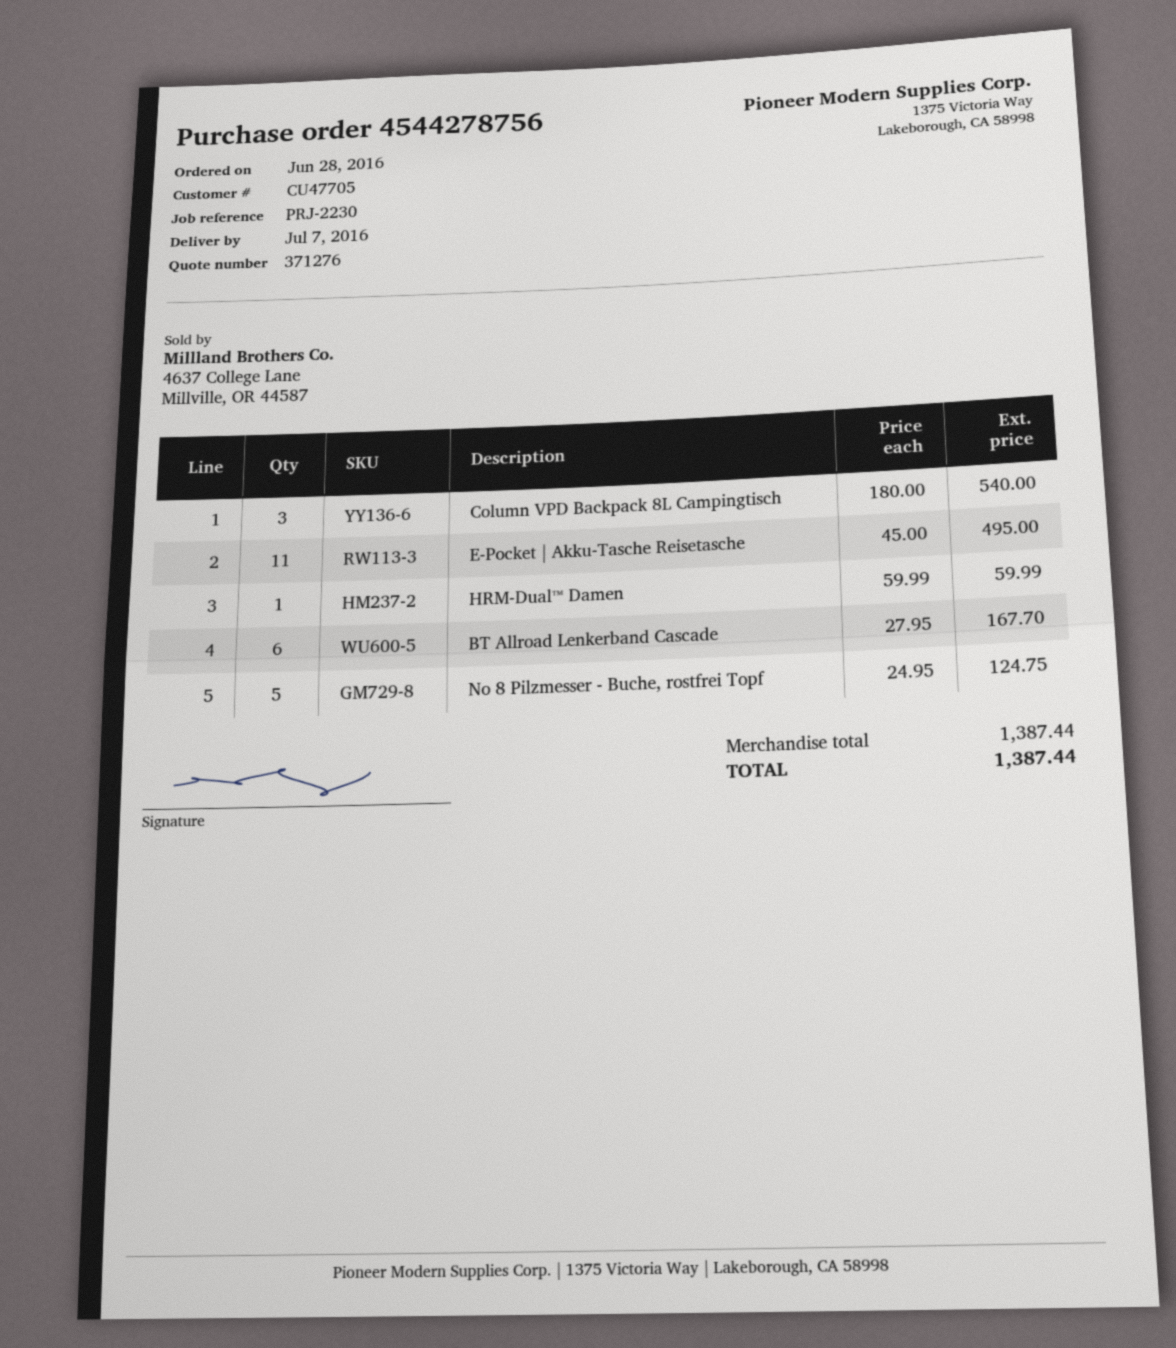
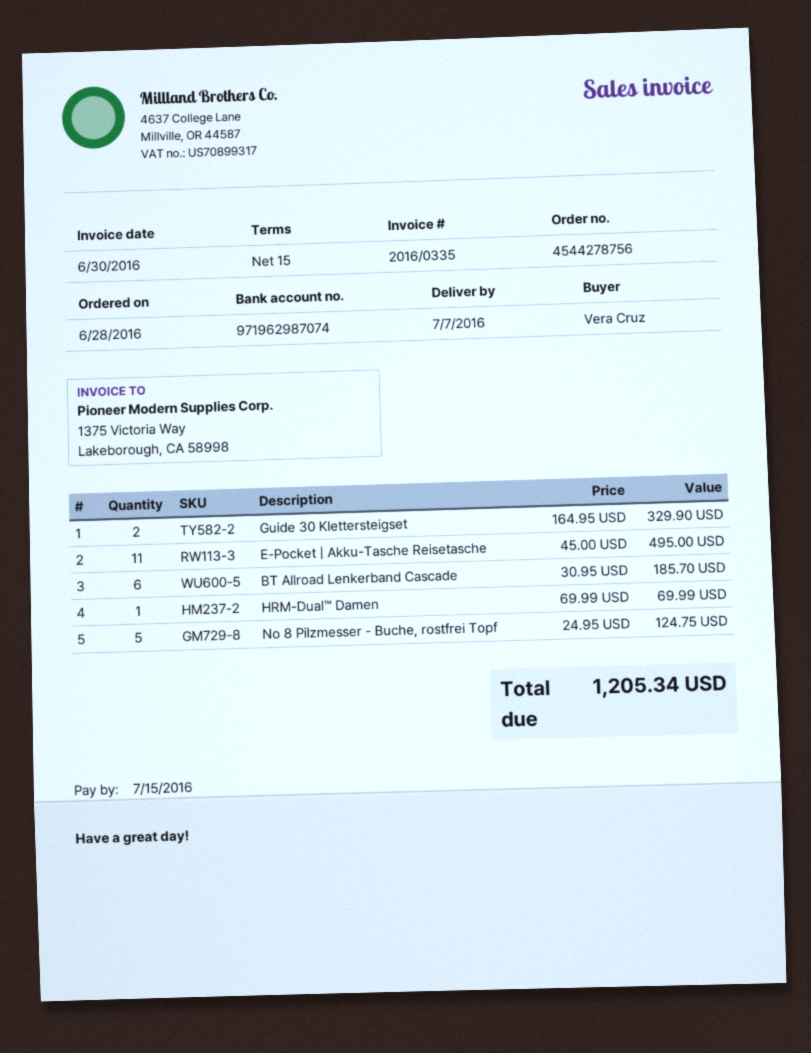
Column VPD Backpack 8L Campingtisch: 3 x 180.00 = 540.00 -> none
HRM-Dual™ Damen: 1 x 59.99 = 59.99 -> 1 x 69.99 = 69.99
BT Allroad Lenkerband Cascade: 6 x 27.95 = 167.70 -> 6 x 30.95 = 185.70
Guide 30 Klettersteigset: none -> 2 x 164.95 = 329.90
total: 1387.44 -> 1205.34

